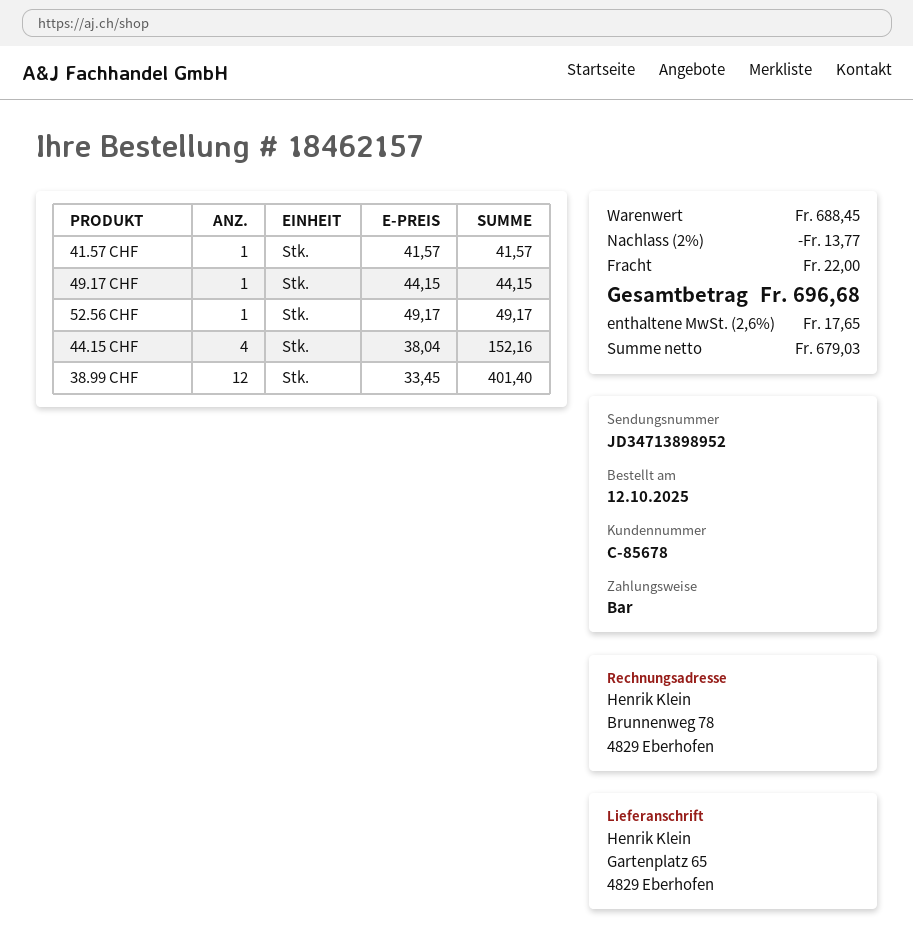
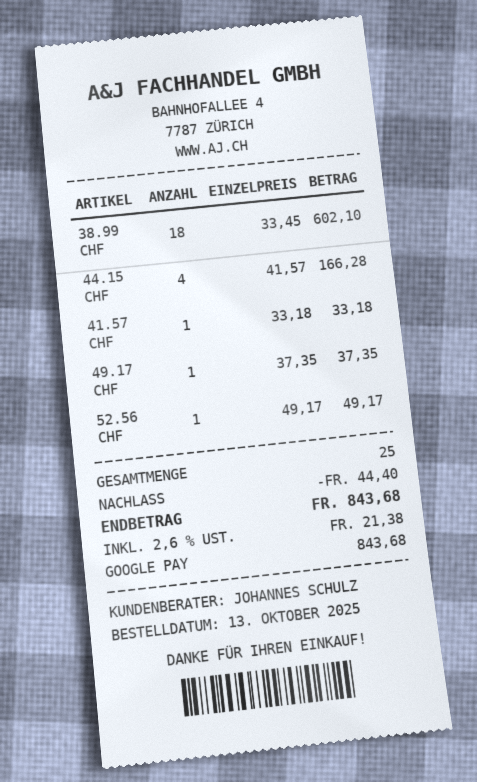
order date: 2025-10-12 -> 2025-10-13
payment method: cash -> Google Pay
41.57 CHF: 1 x 41.57 = 41.57 -> 1 x 33.18 = 33.18
49.17 CHF: 1 x 44.15 = 44.15 -> 1 x 37.35 = 37.35
44.15 CHF: 4 x 38.04 = 152.16 -> 4 x 41.57 = 166.28
38.99 CHF: 12 x 33.45 = 401.40 -> 18 x 33.45 = 602.10
discount: 13.77 -> 44.40
shipping: 22.00 -> none
tax: 2.6% = 17.65 -> 2.6% = 21.38
total: 696.68 -> 843.68

